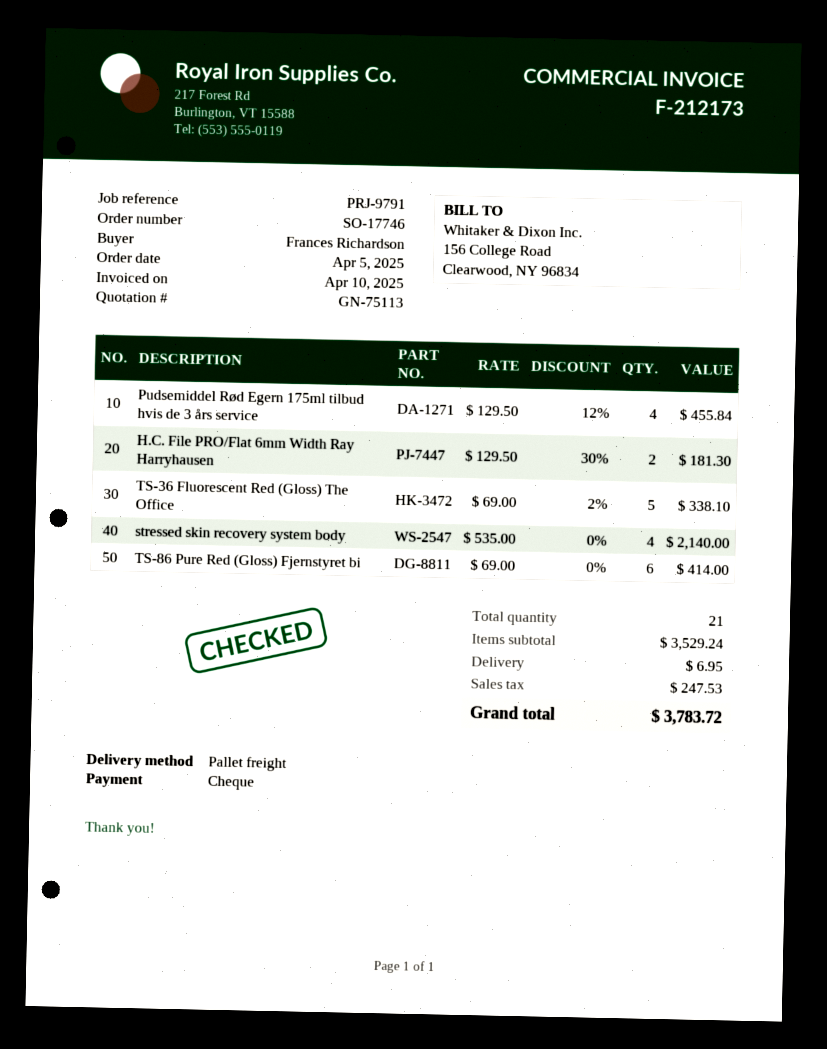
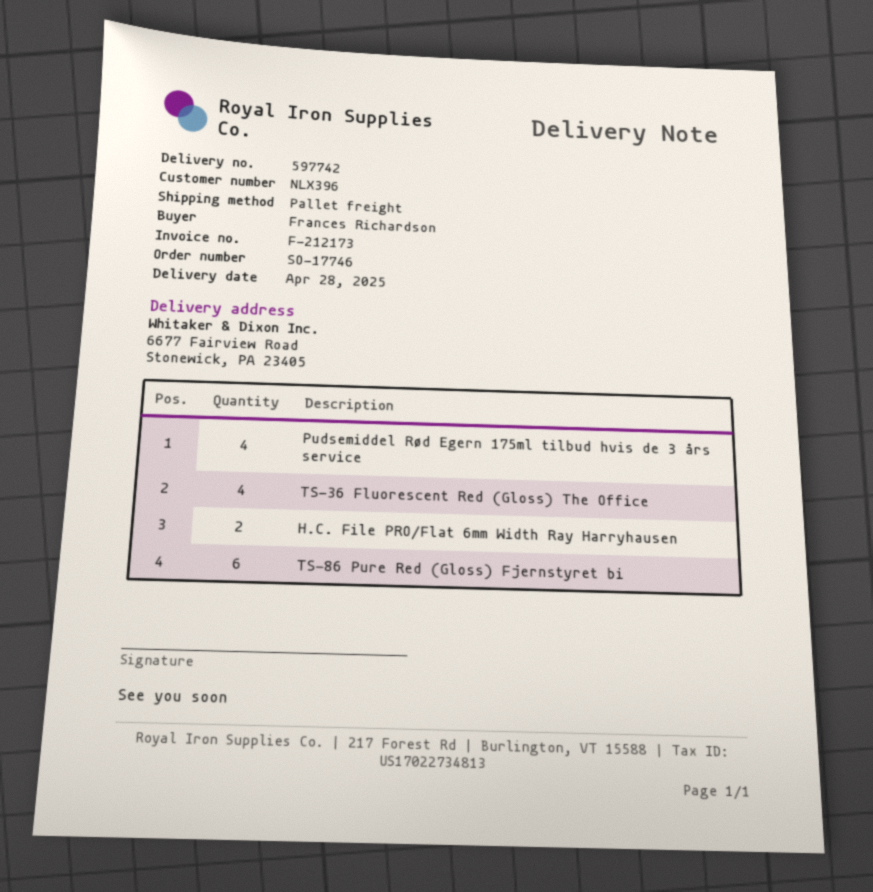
TS-36 Fluorescent Red (Gloss) The Office: 5 -> 4
stressed skin recovery system body: 4 -> none

